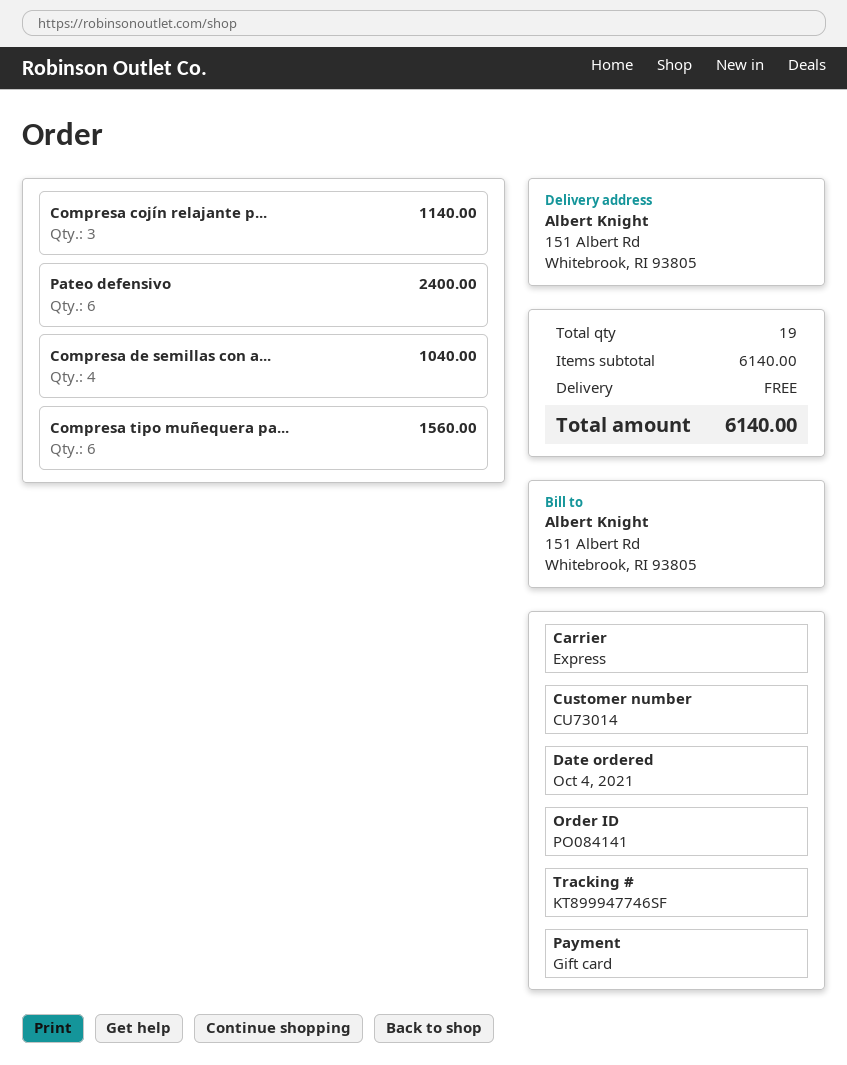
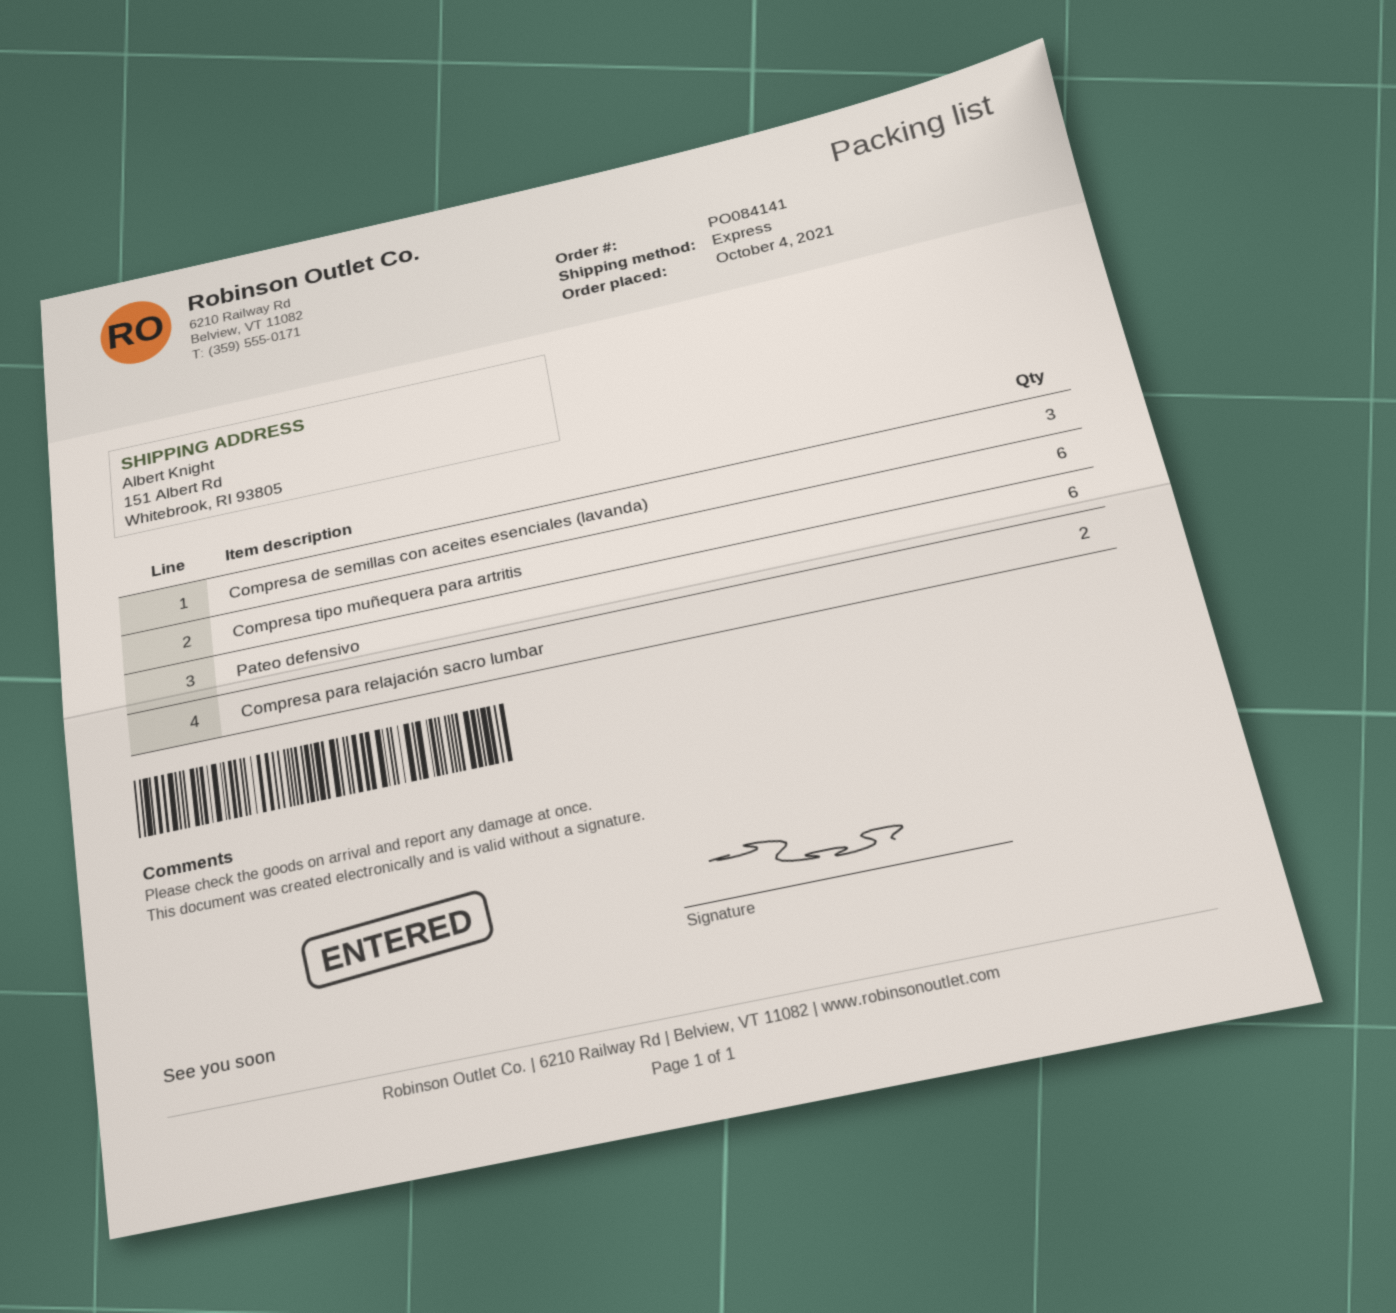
Compresa cojín relajante p...: 3 -> none
Compresa de semillas con a...: 4 -> 3
Compresa para relajación sacro lumbar: none -> 2

